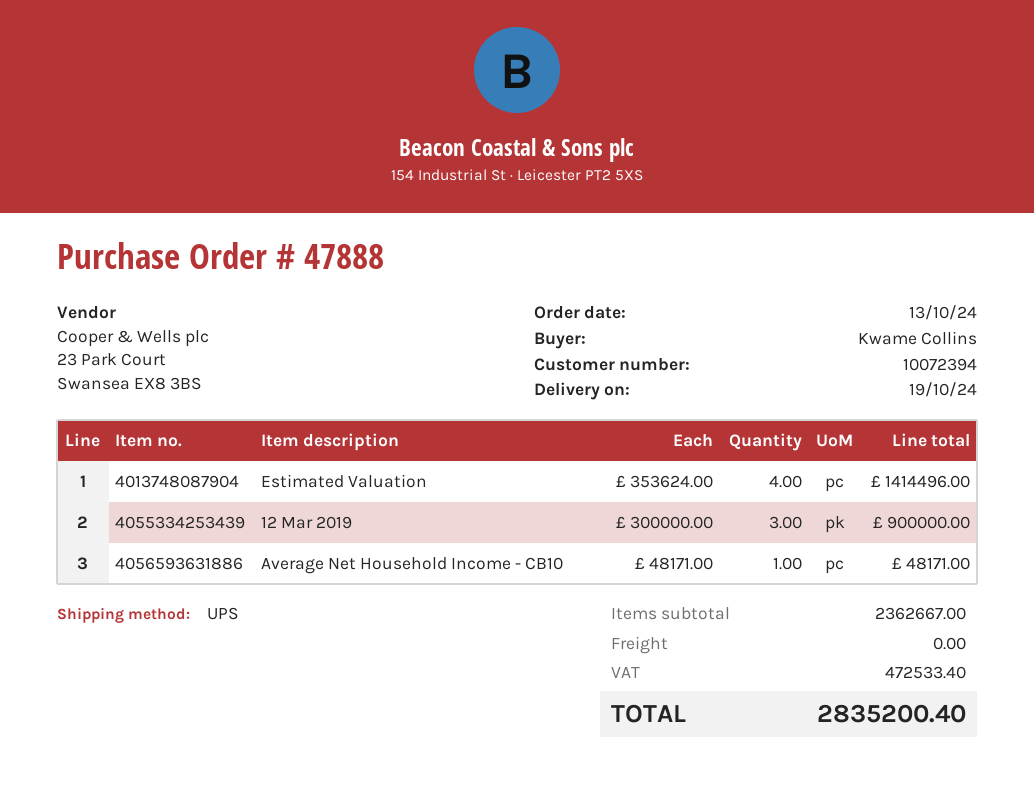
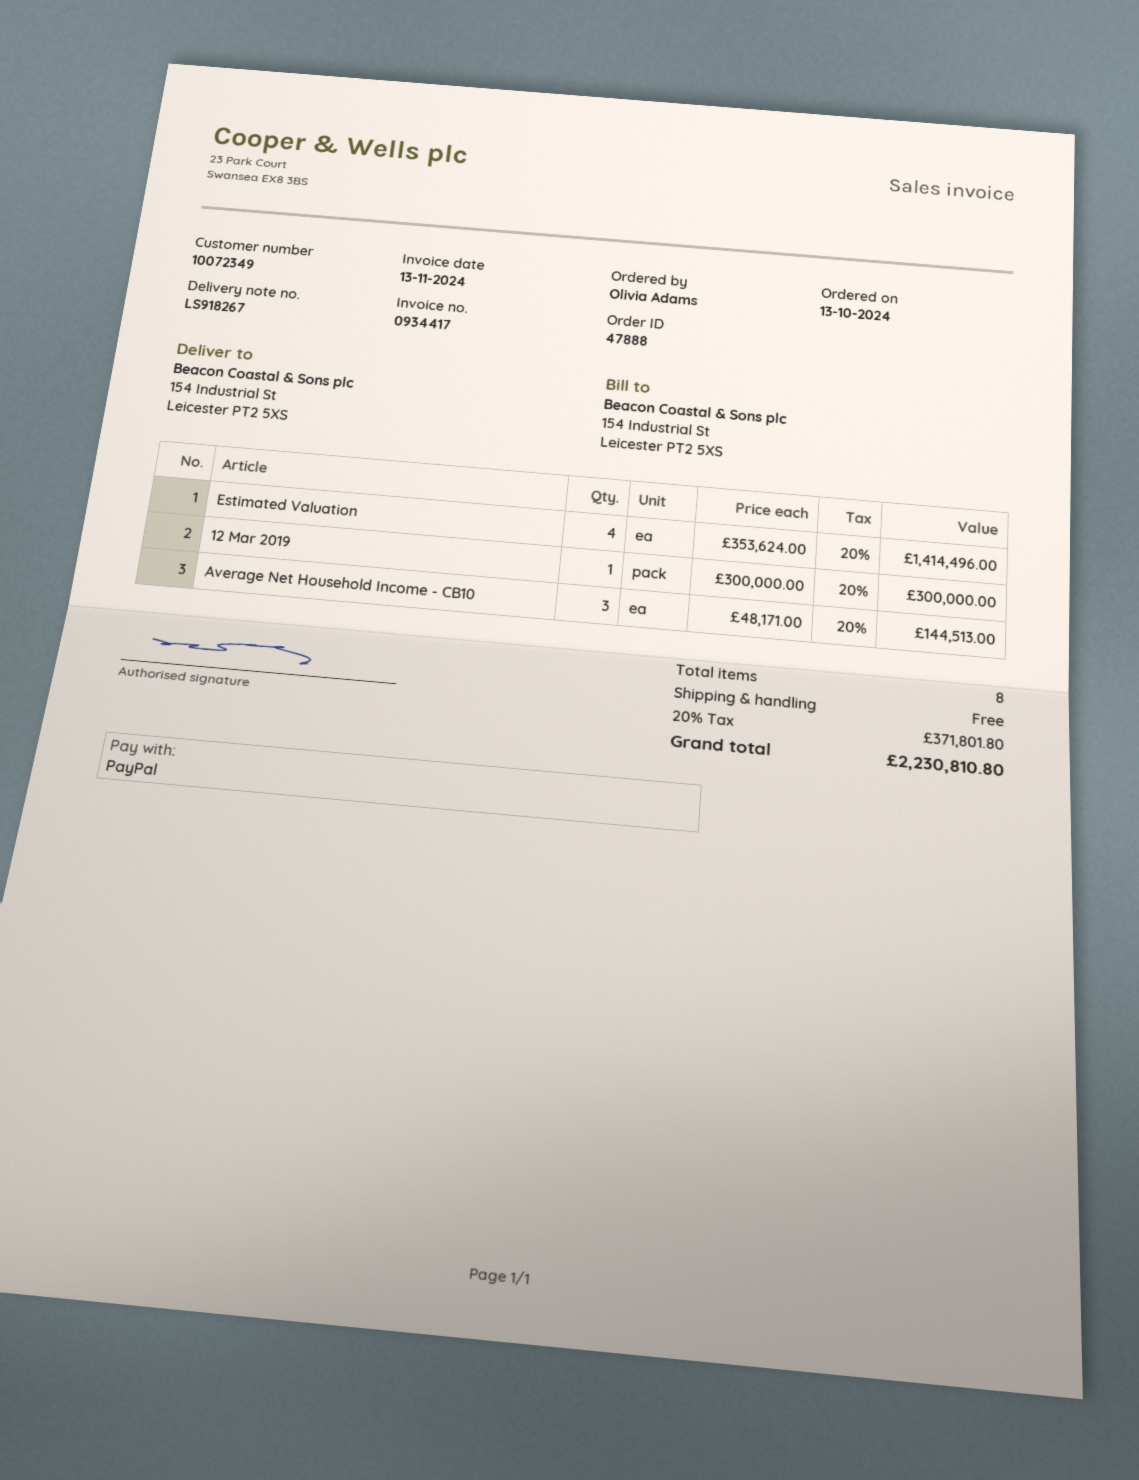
customer number: 10072394 -> 10072349
ordered by: Kwame Collins -> Olivia Adams
12 Mar 2019: 3 x 300000.00 = 900000.00 -> 1 x 300000.00 = 300000.00
Average Net Household Income - CB10: 1 x 48171.00 = 48171.00 -> 3 x 48171.00 = 144513.00
tax: 472533.40 -> 371801.80
total: 2835200.40 -> 2230810.80

